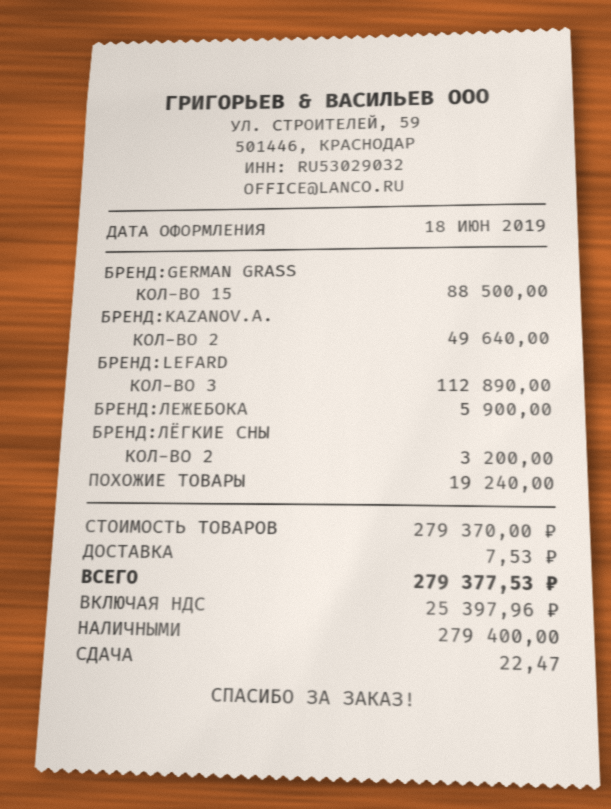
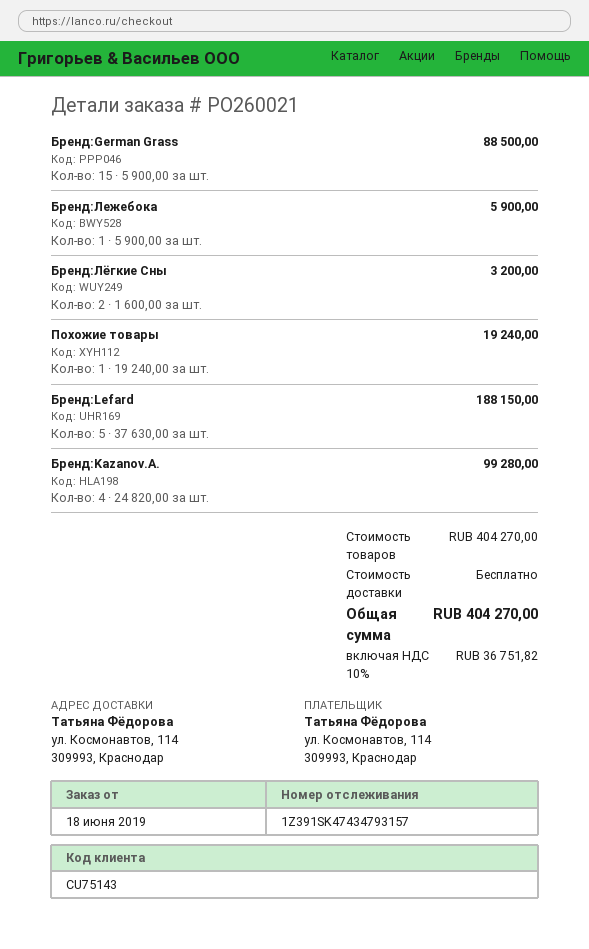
БРЕНД:KAZANOV.A.: 2 for 49640.00 -> 4 for 99280.00
БРЕНД:LEFARD: 3 for 112890.00 -> 5 for 188150.00
subtotal: 279370.00 -> 404270.00
shipping: 7.53 -> 0.00
tax: 25397.96 -> 36751.82
total: 279377.53 -> 404270.00

